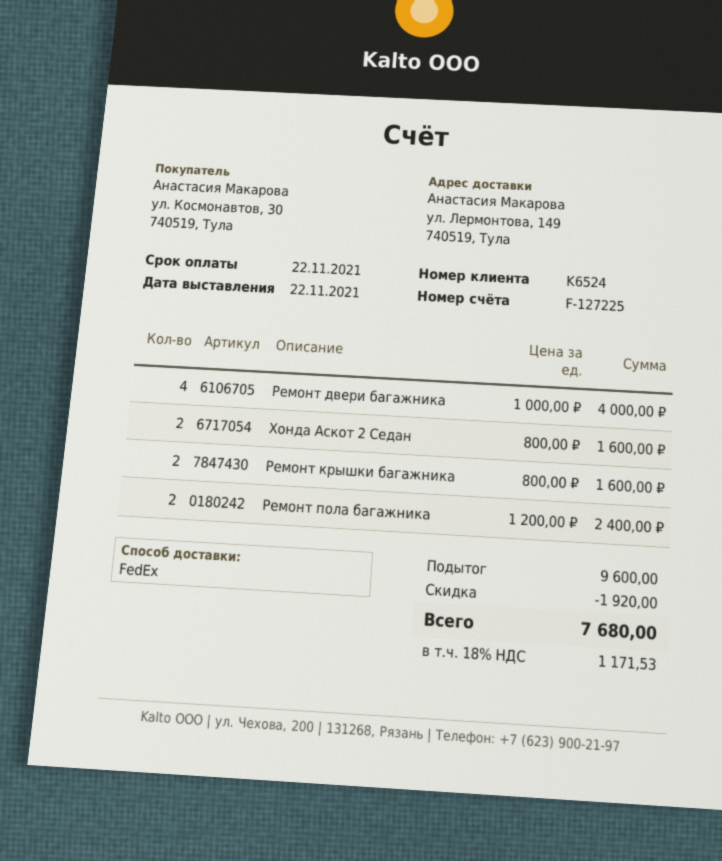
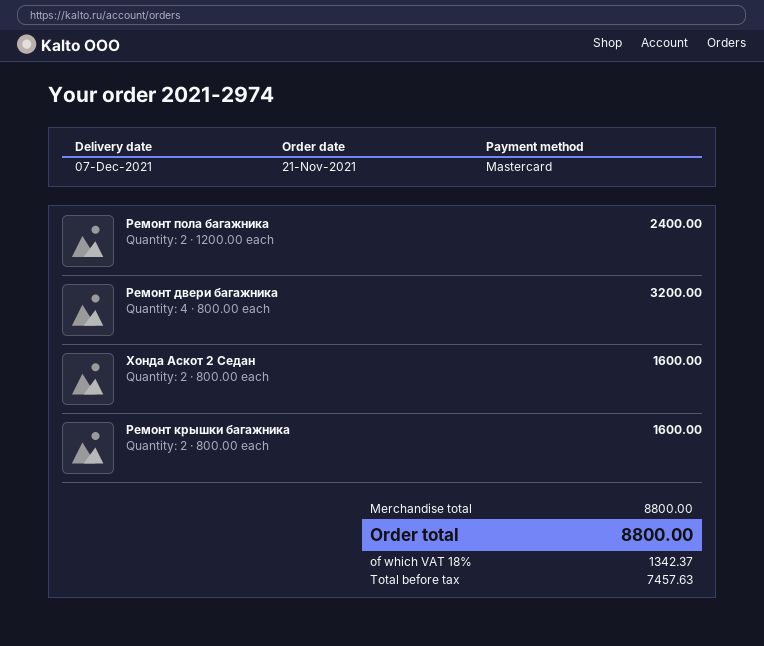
Ремонт двери багажника: 4 x 1000.00 = 4000.00 -> 4 x 800.00 = 3200.00
subtotal: 9600.00 -> 8800.00
discount: 1920.00 -> none
tax: 18% = 1171.53 -> 18% = 1342.37
total: 7680.00 -> 8800.00

